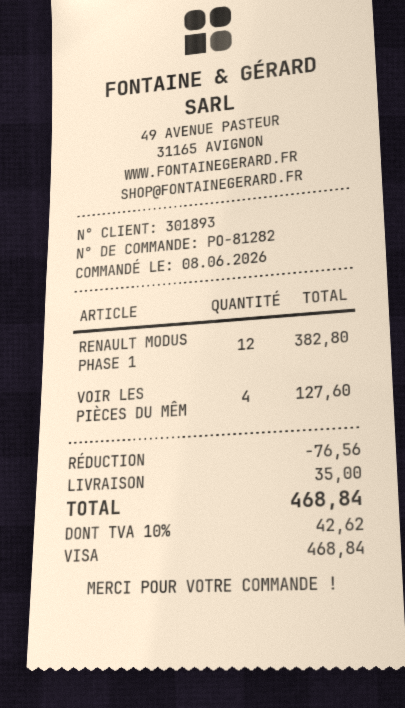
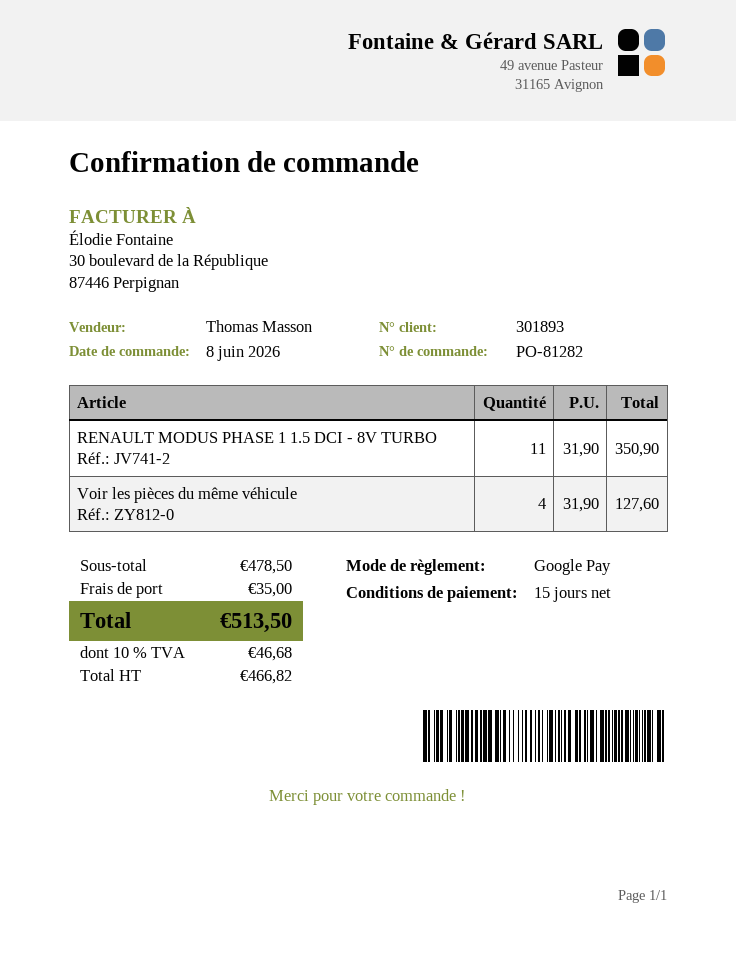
payment method: Visa -> Google Pay
RENAULT MODUS PHASE 1: 12 for 382.80 -> 11 for 350.90
discount: 76.56 -> none
tax: 10% = 42.62 -> 10% = 46.68
total: 468.84 -> 513.50

